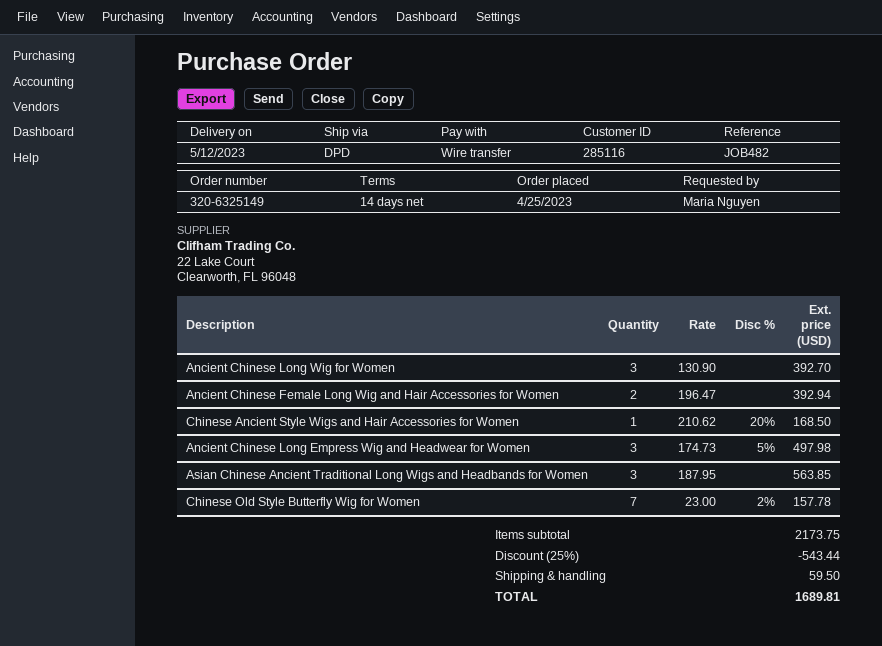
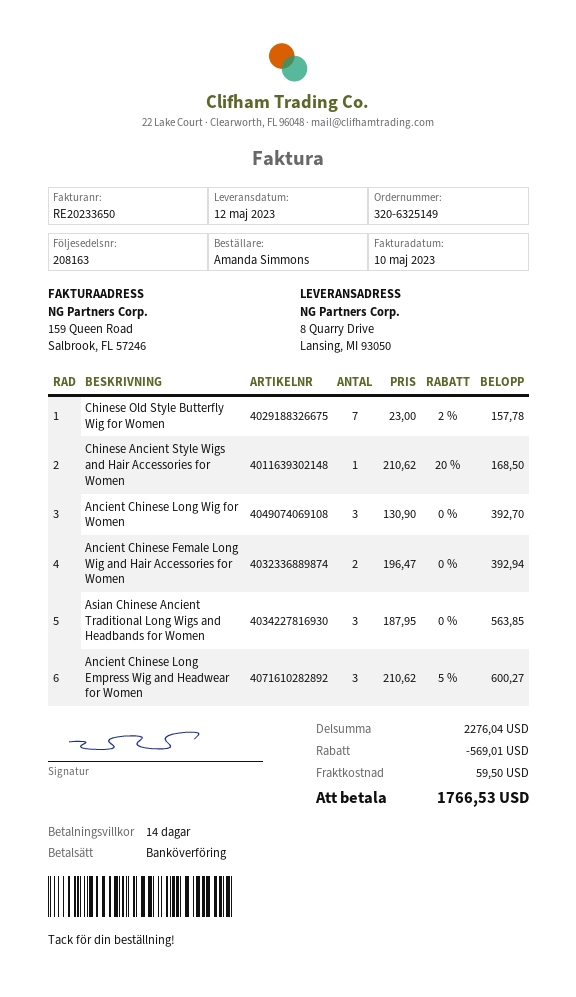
ordered by: Maria Nguyen -> Amanda Simmons
Ancient Chinese Long Empress Wig and Headwear for Women: 3 x 174.73 - 5% = 497.98 -> 3 x 210.62 - 5% = 600.27
subtotal: 2173.75 -> 2276.04
discount: 543.44 -> 569.01
total: 1689.81 -> 1766.53

